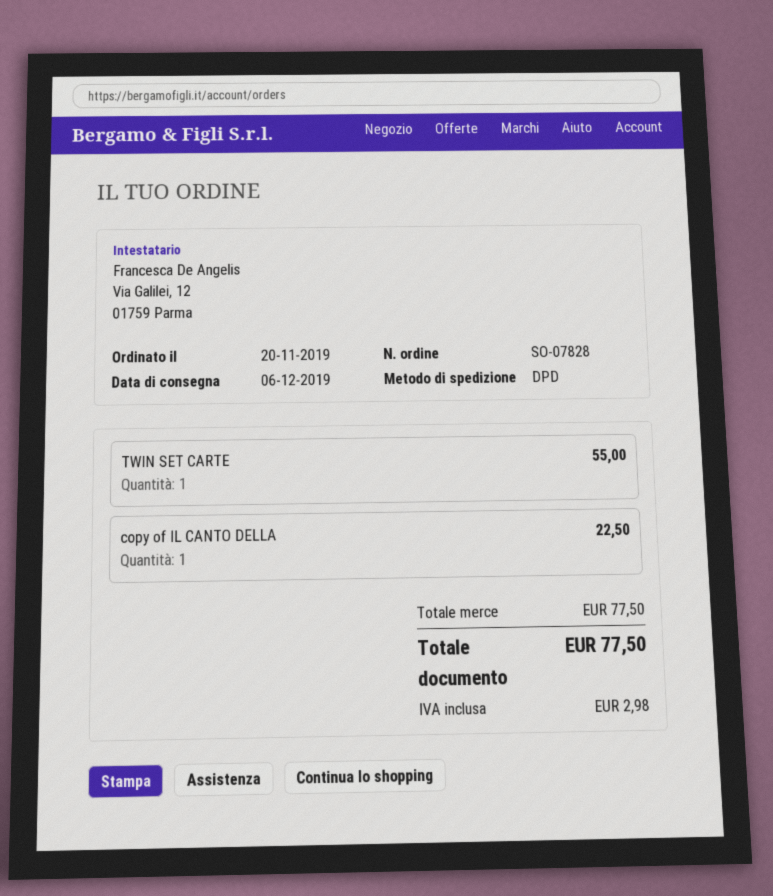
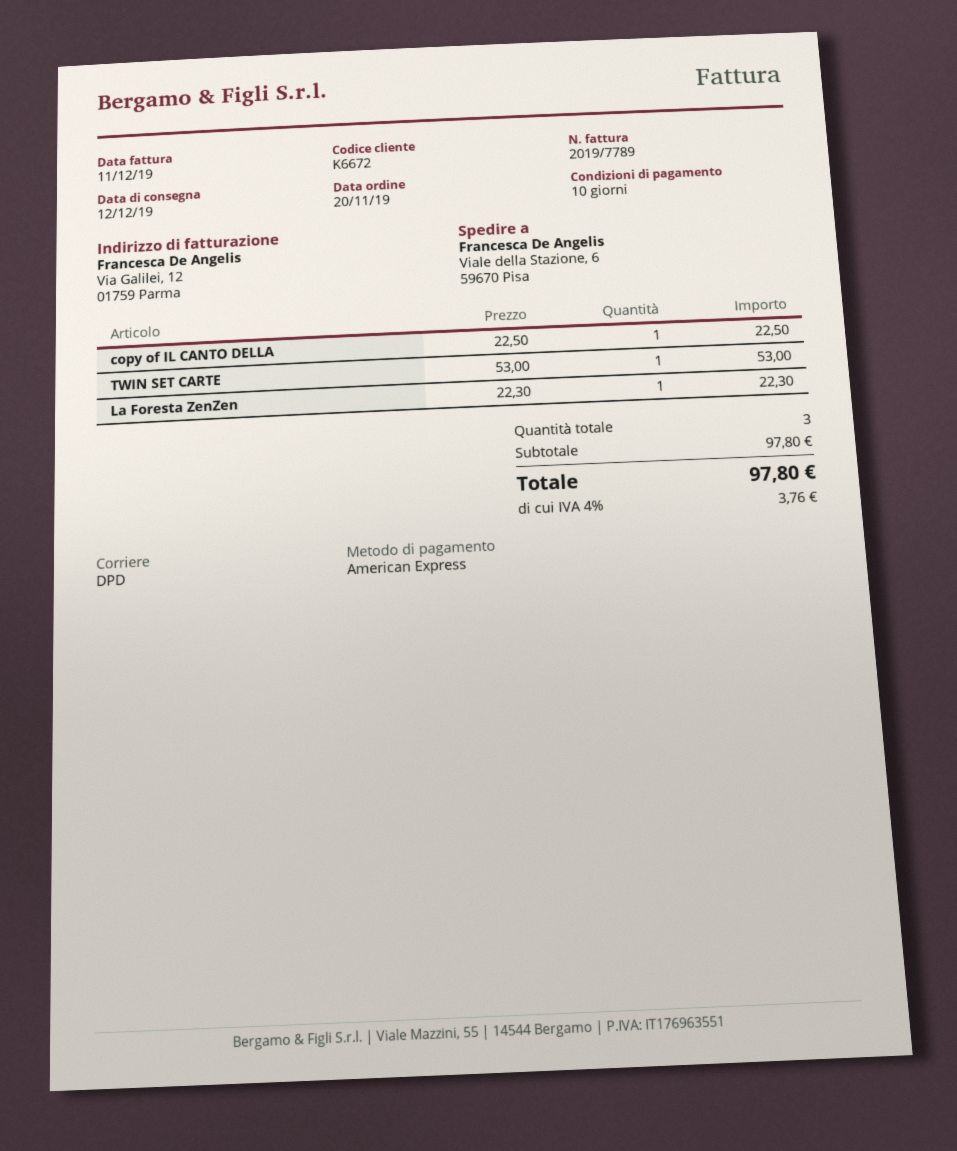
delivery date: 2019-12-06 -> 2019-12-12
TWIN SET CARTE: 1 for 55.00 -> 1 for 53.00
La Foresta ZenZen: none -> 1 for 22.30
subtotal: 77.50 -> 97.80
tax: 2.98 -> 3.76
total: 77.50 -> 97.80

